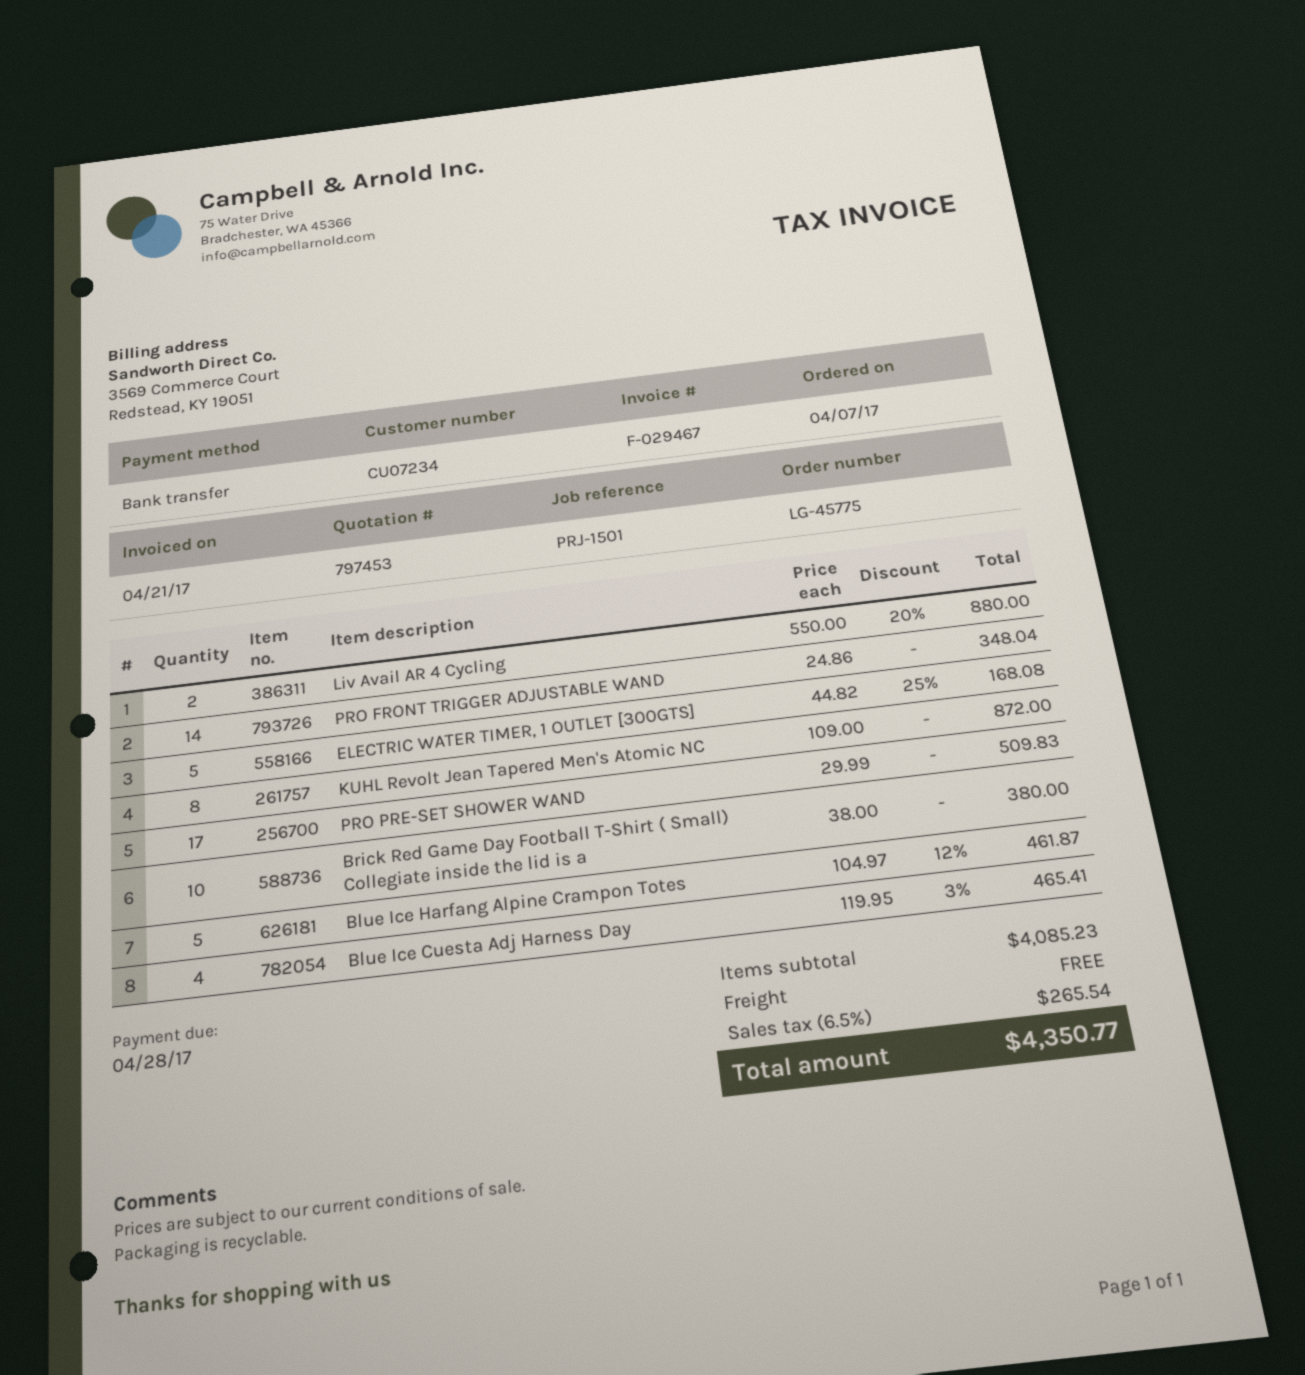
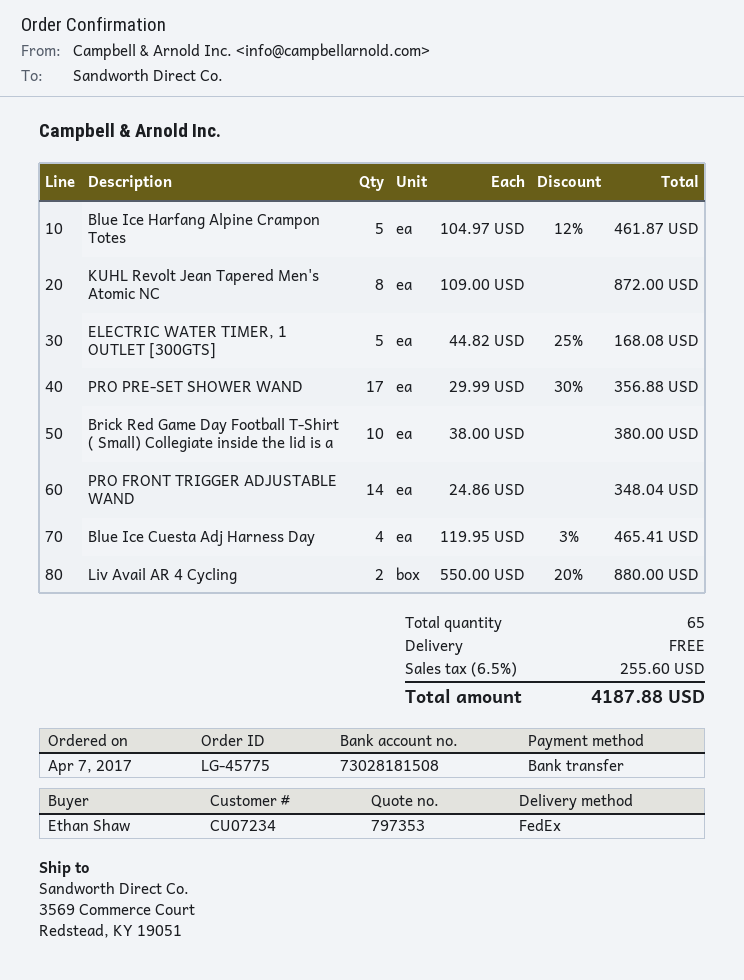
quote number: 797453 -> 797353
PRO PRE-SET SHOWER WAND: 17 x 29.99 = 509.83 -> 17 x 29.99 - 30% = 356.88
tax: 6.5% = 265.54 -> 6.5% = 255.60
total: 4350.77 -> 4187.88

